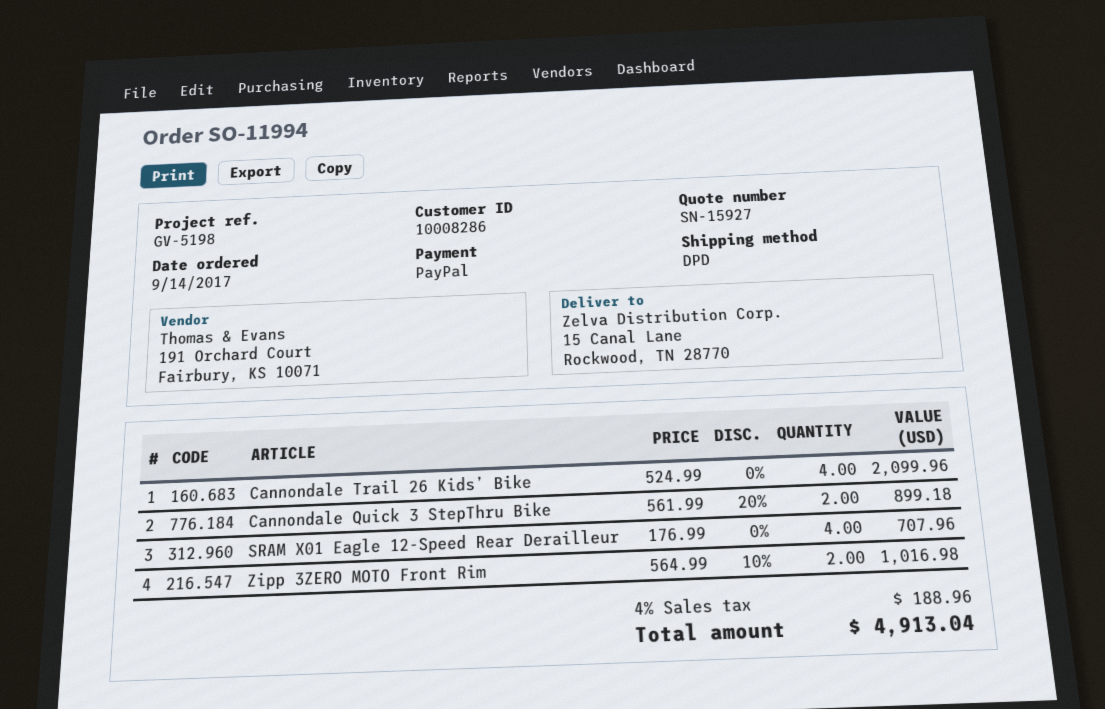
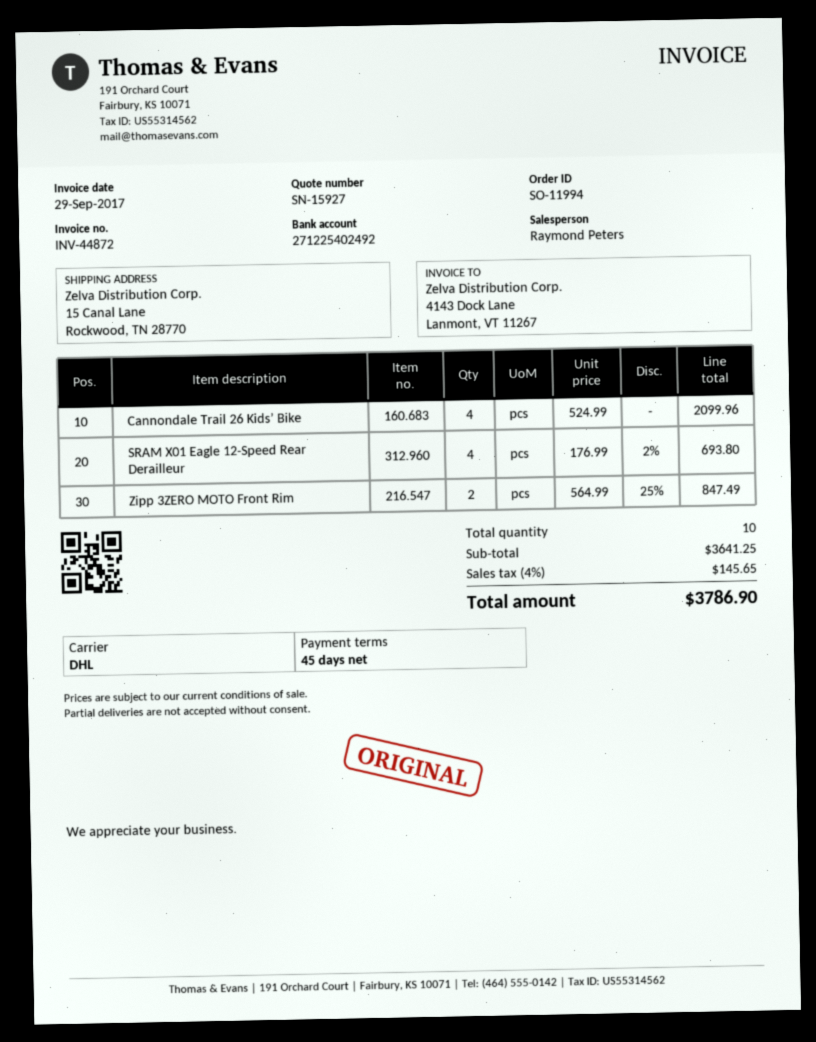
shipping method: DPD -> DHL
Cannondale Quick 3 StepThru Bike: 2 x 561.99 - 20% = 899.18 -> none
SRAM X01 Eagle 12-Speed Rear Derailleur: 4 x 176.99 = 707.96 -> 4 x 176.99 - 2% = 693.80
Zipp 3ZERO MOTO Front Rim: 2 x 564.99 - 10% = 1016.98 -> 2 x 564.99 - 25% = 847.49
tax: 4% = 188.96 -> 4% = 145.65
total: 4913.04 -> 3786.90

